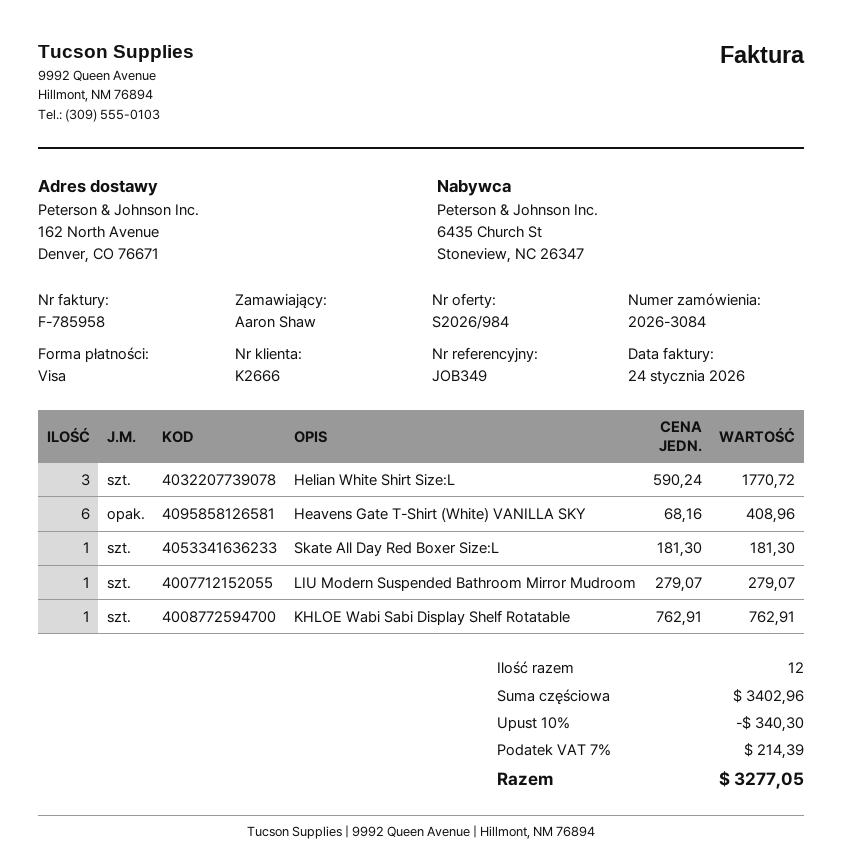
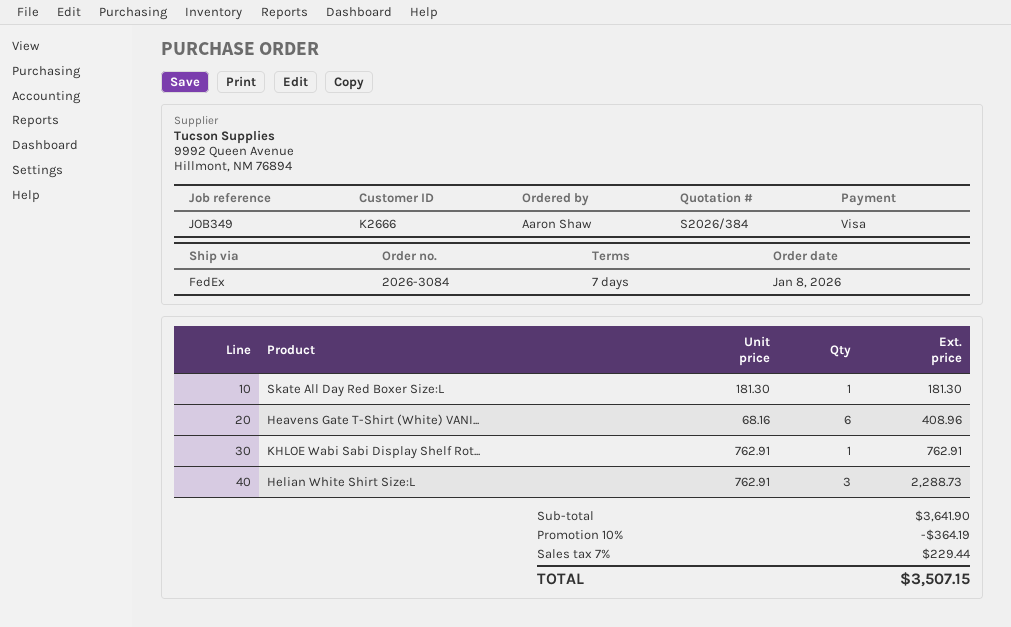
quote number: S2026/984 -> S2026/384
Helian White Shirt Size:L: 3 x 590.24 = 1770.72 -> 3 x 762.91 = 2288.73
LIU Modern Suspended Bathroom Mirror Mudroom: 1 x 279.07 = 279.07 -> none
subtotal: 3402.96 -> 3641.90
discount: 10% = 340.30 -> 10% = 364.19
tax: 7% = 214.39 -> 7% = 229.44
total: 3277.05 -> 3507.15

